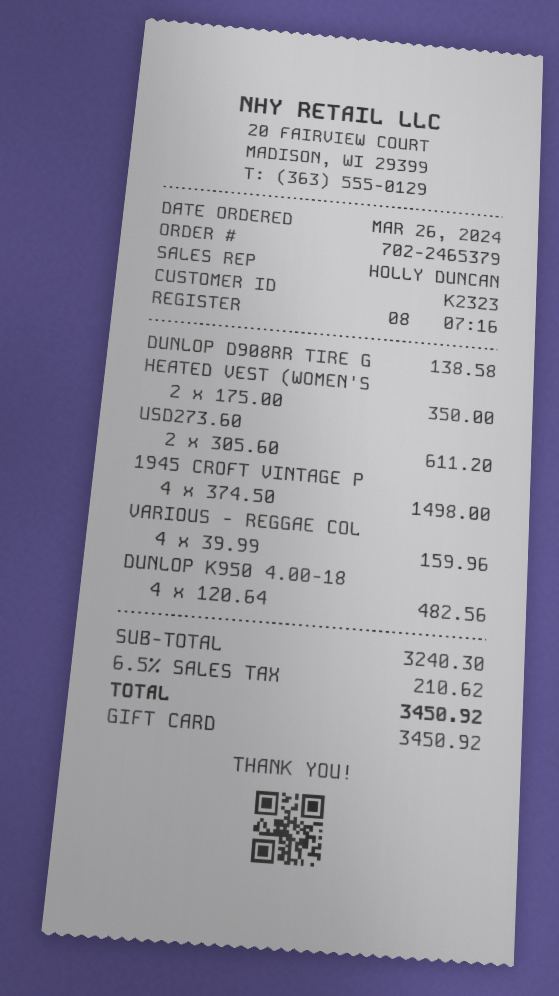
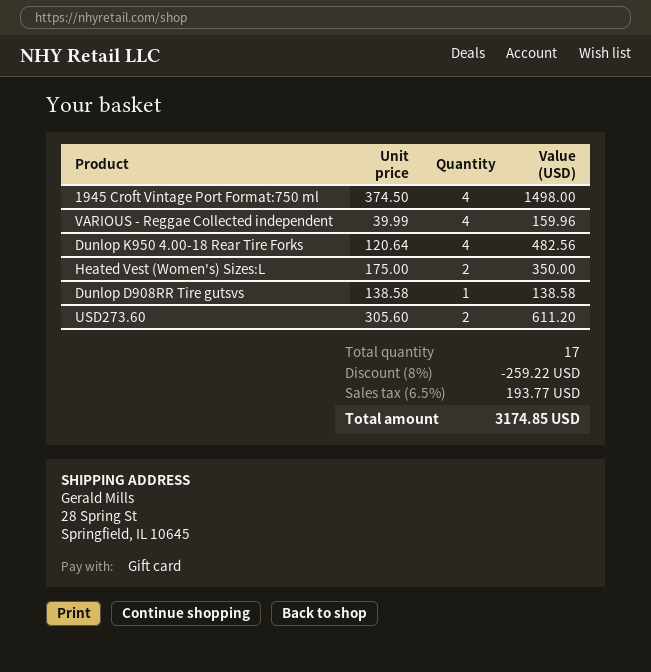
discount: none -> 8% = 259.22
tax: 6.5% = 210.62 -> 6.5% = 193.77
total: 3450.92 -> 3174.85

